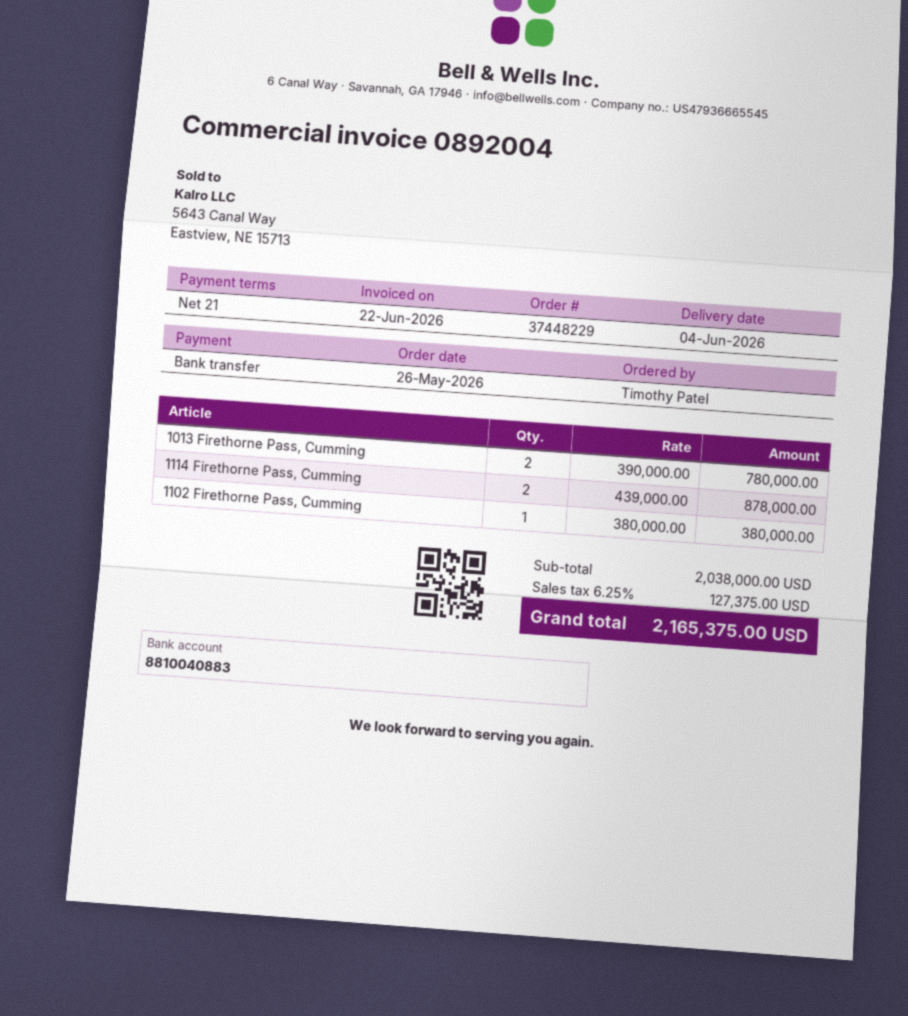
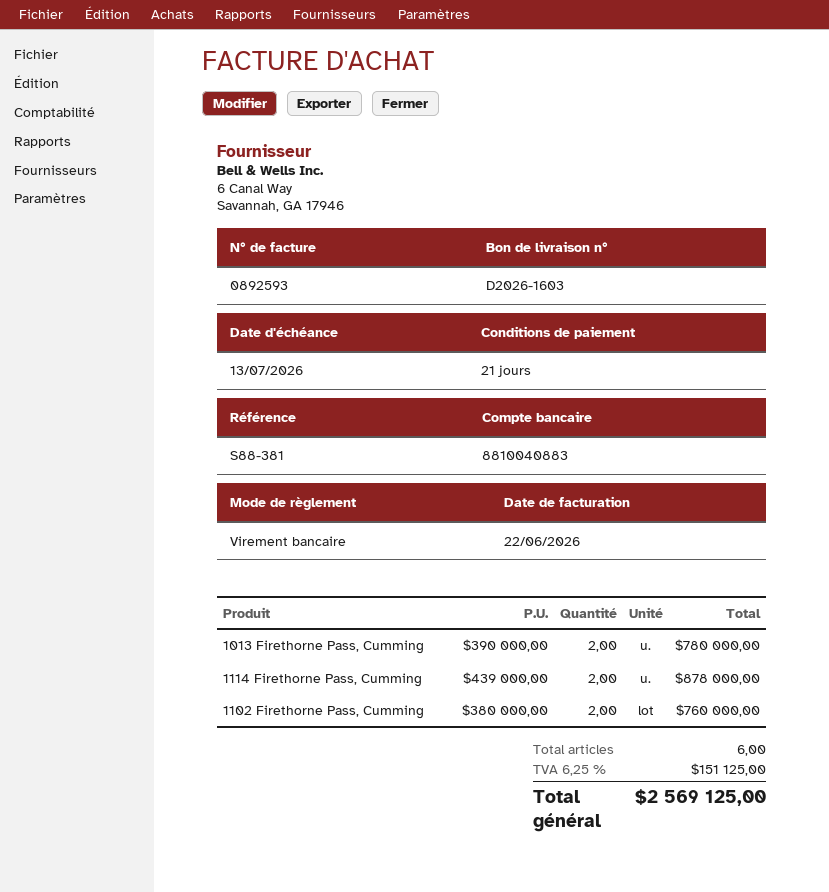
invoice number: 0892004 -> 0892593
1102 Firethorne Pass, Cumming: 1 x 380000.00 = 380000.00 -> 2 x 380000.00 = 760000.00
tax: 6.25% = 127375.00 -> 6.25% = 151125.00
total: 2165375.00 -> 2569125.00

